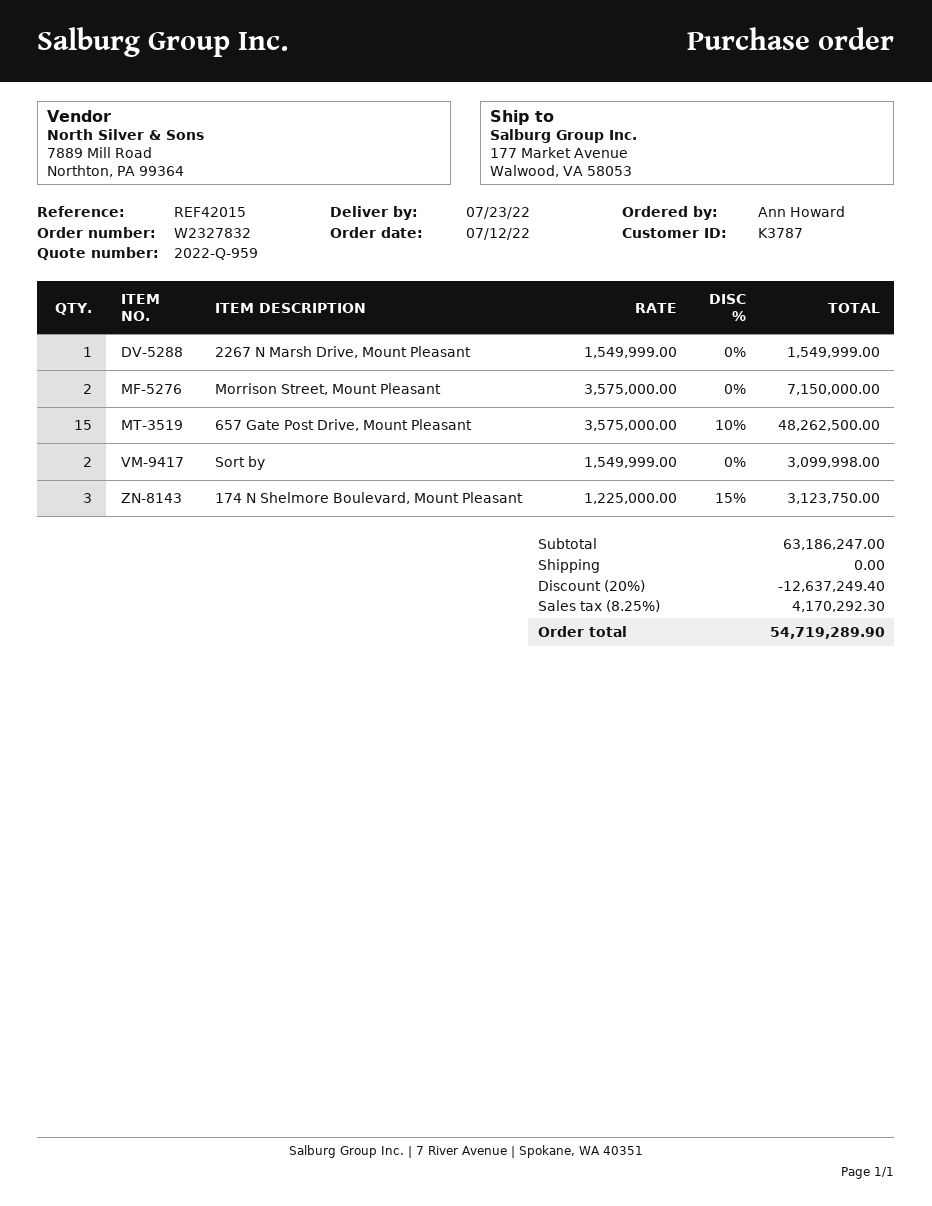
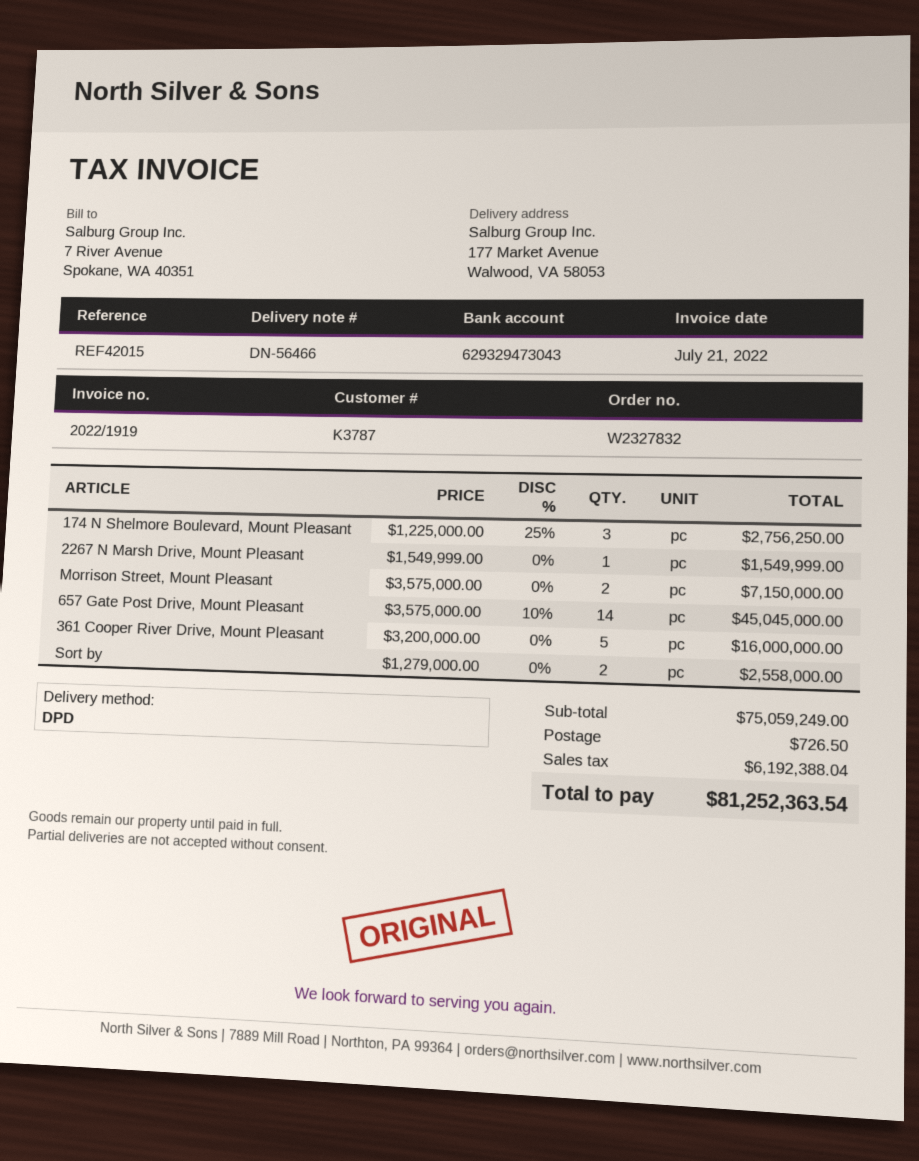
657 Gate Post Drive, Mount Pleasant: 15 x 3575000.00 - 10% = 48262500.00 -> 14 x 3575000.00 - 10% = 45045000.00
Sort by: 2 x 1549999.00 = 3099998.00 -> 2 x 1279000.00 = 2558000.00
174 N Shelmore Boulevard, Mount Pleasant: 3 x 1225000.00 - 15% = 3123750.00 -> 3 x 1225000.00 - 25% = 2756250.00
361 Cooper River Drive, Mount Pleasant: none -> 5 x 3200000.00 = 16000000.00
subtotal: 63186247.00 -> 75059249.00
discount: 20% = 12637249.40 -> none
shipping: 0.00 -> 726.50
tax: 4170292.30 -> 6192388.04
total: 54719289.90 -> 81252363.54

